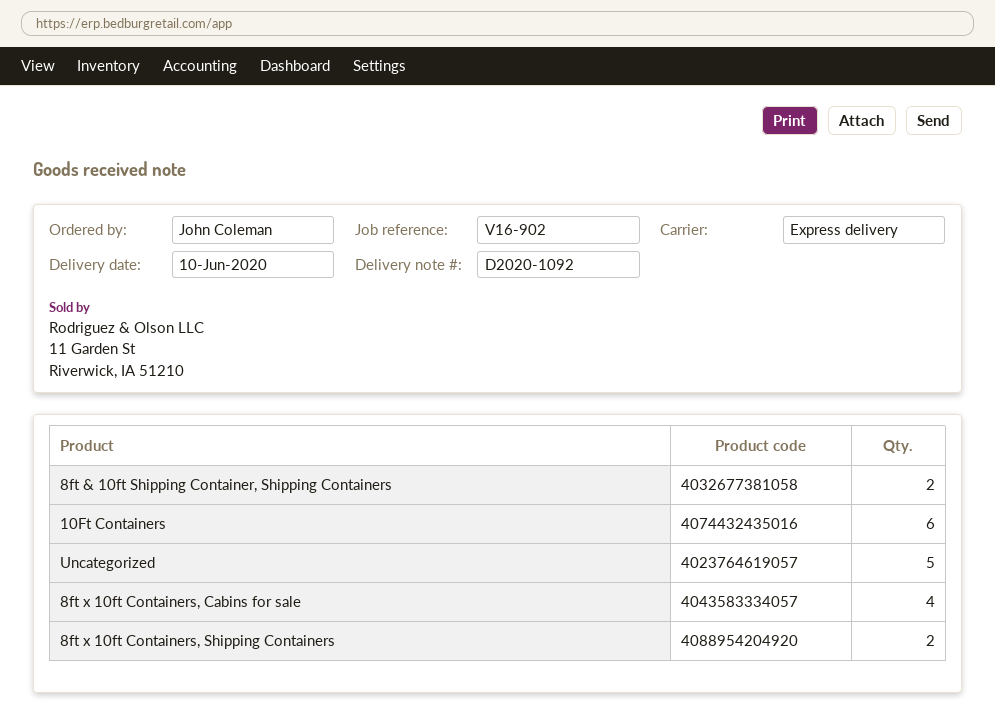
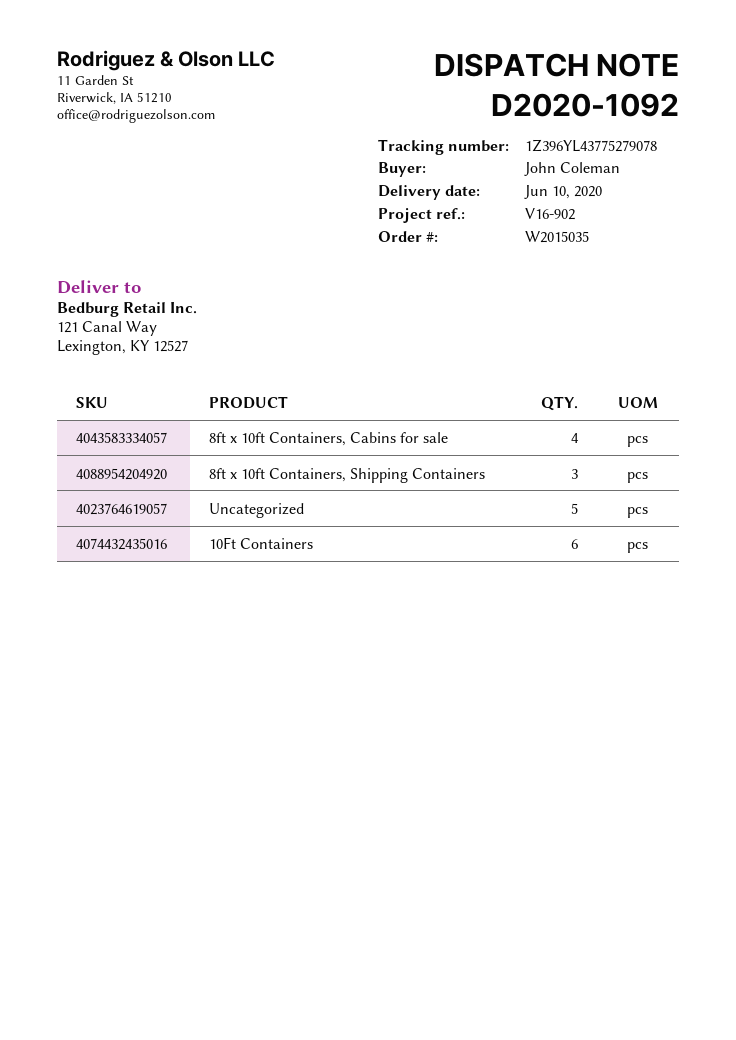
8ft & 10ft Shipping Container, Shipping Containers: 2 -> none
8ft x 10ft Containers, Shipping Containers: 2 -> 3

